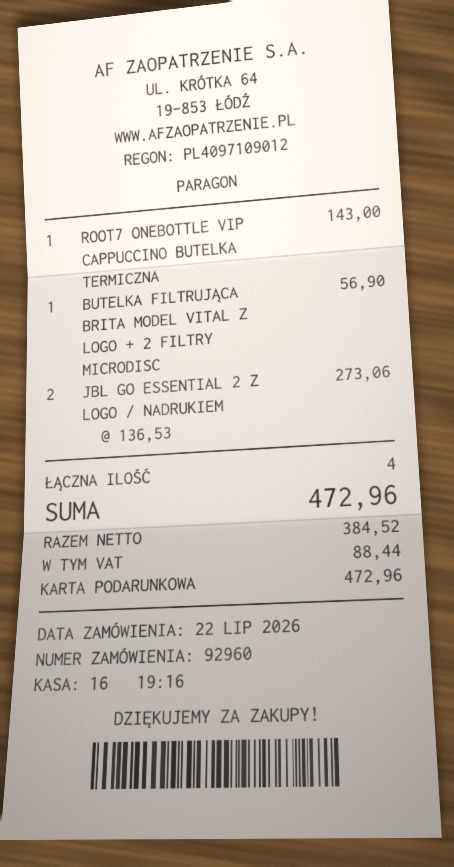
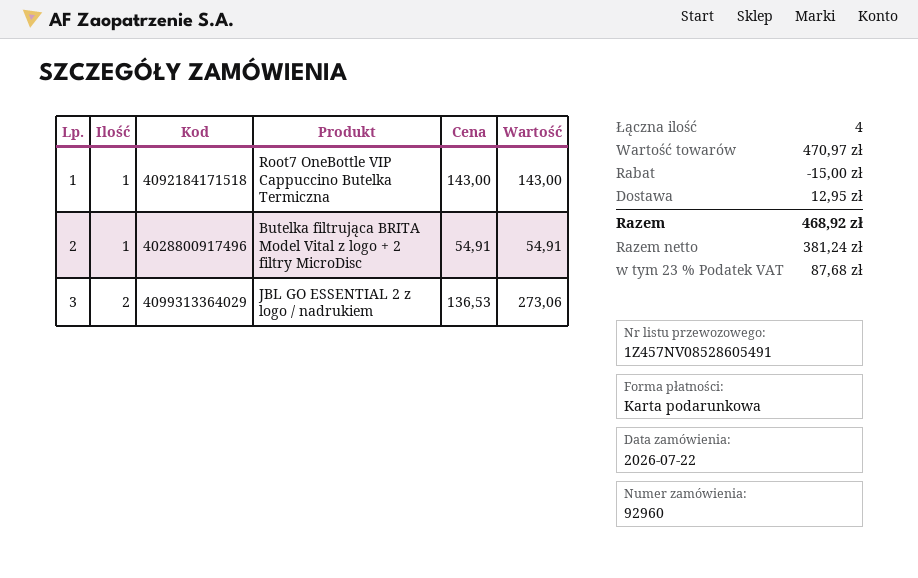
BUTELKA FILTRUJĄCA BRITA MODEL VITAL Z LOGO + 2 FILTRY MICRODISC: 1 x 56.90 = 56.90 -> 1 x 54.91 = 54.91
discount: none -> 15.00
shipping: none -> 12.95
net: 384.52 -> 381.24
tax: 88.44 -> 87.68
total: 472.96 -> 468.92

